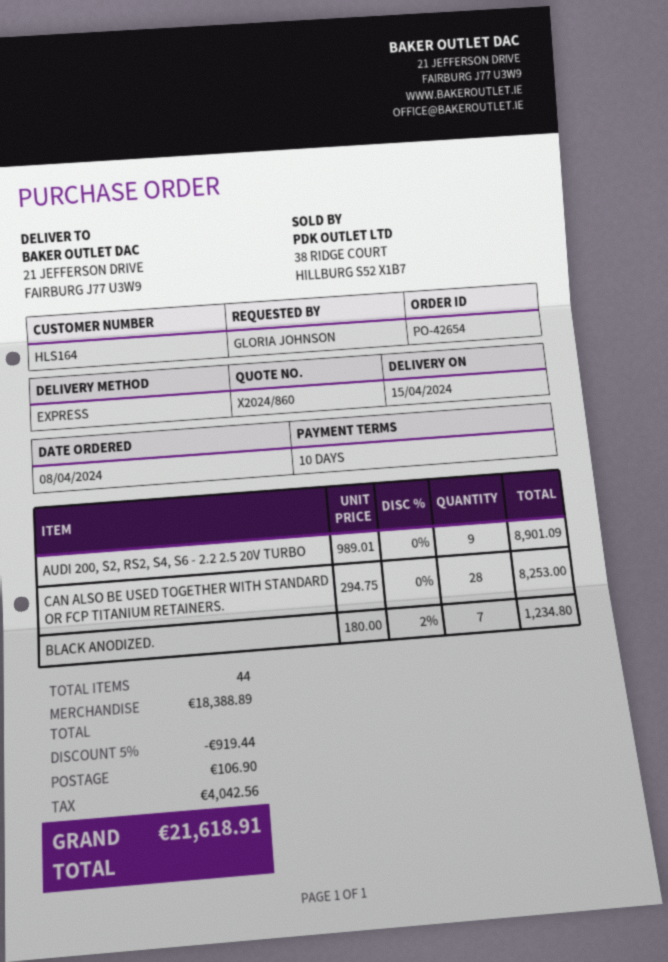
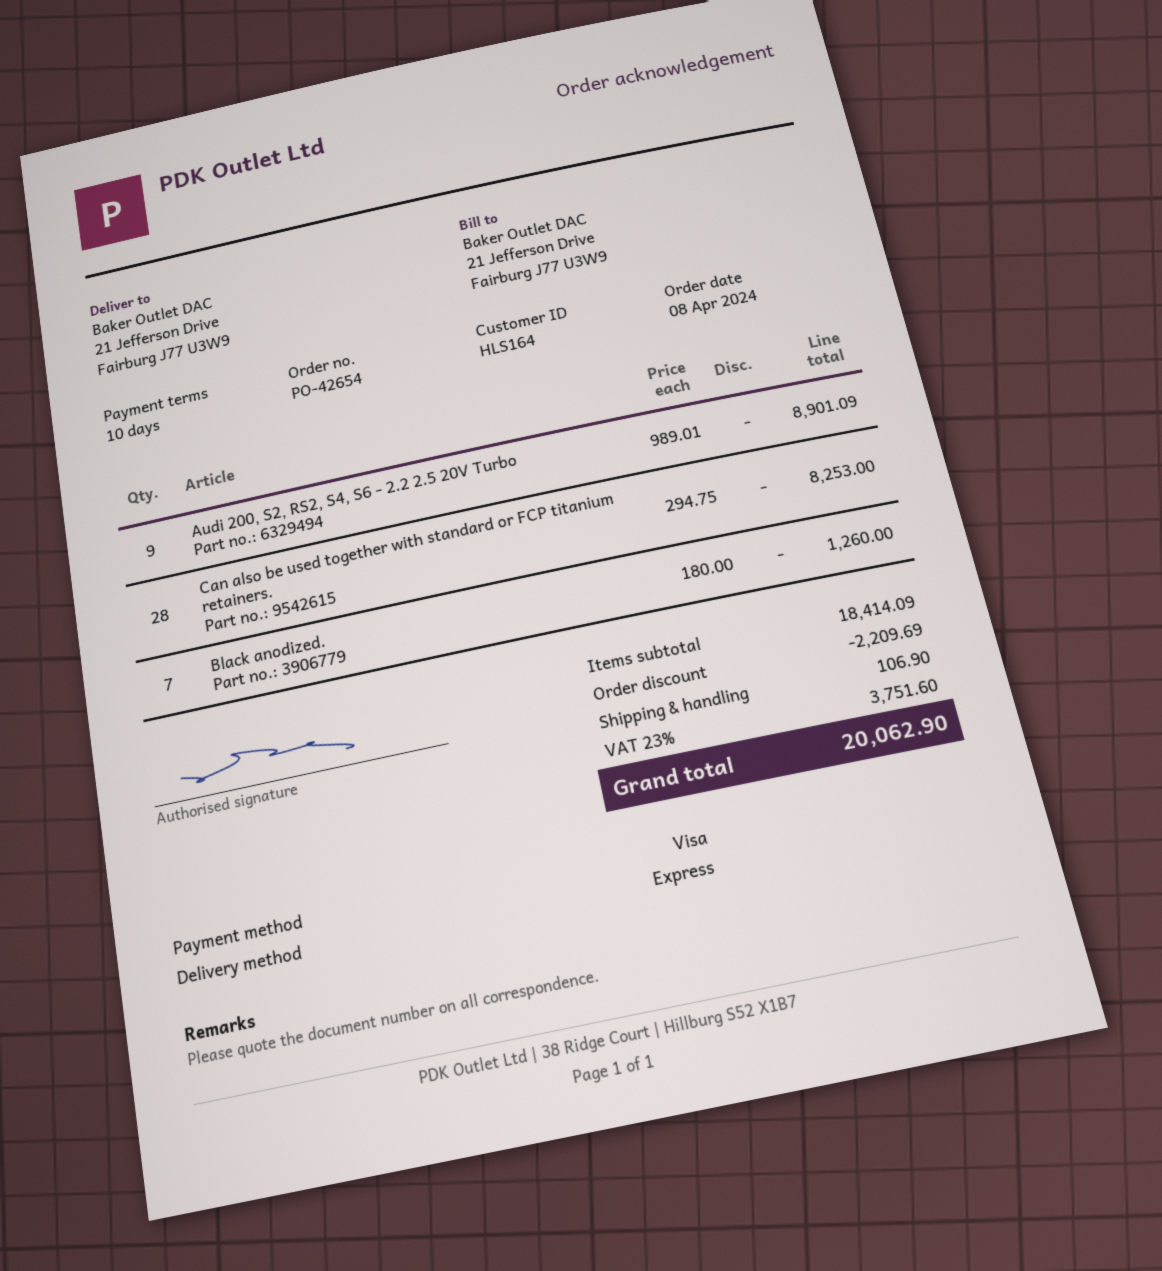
BLACK ANODIZED.: 7 x 180.00 - 2% = 1234.80 -> 7 x 180.00 = 1260.00
subtotal: 18388.89 -> 18414.09
discount: 919.44 -> 2209.69
tax: 4042.56 -> 3751.60
total: 21618.91 -> 20062.90

